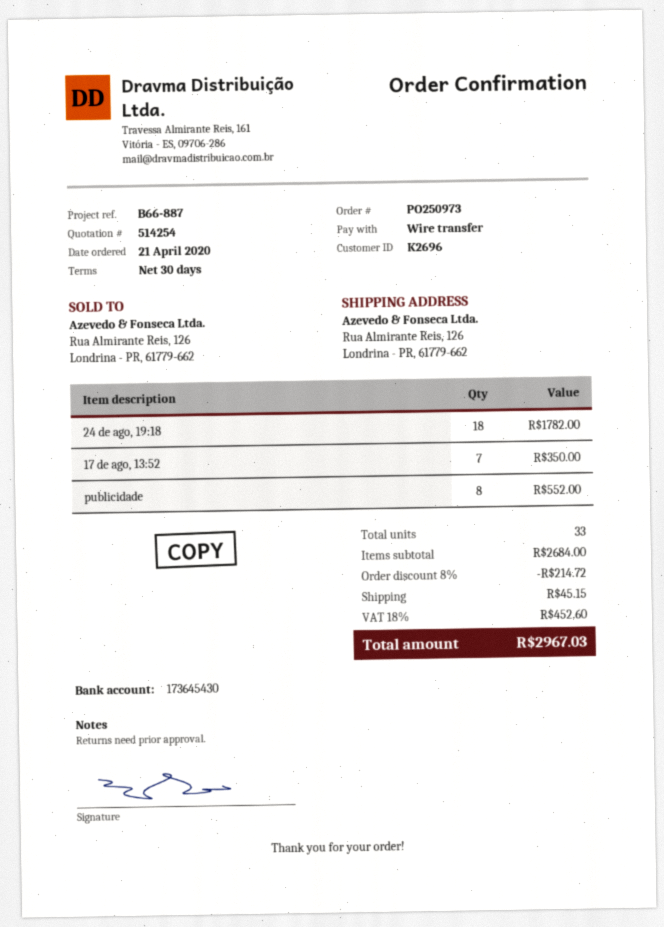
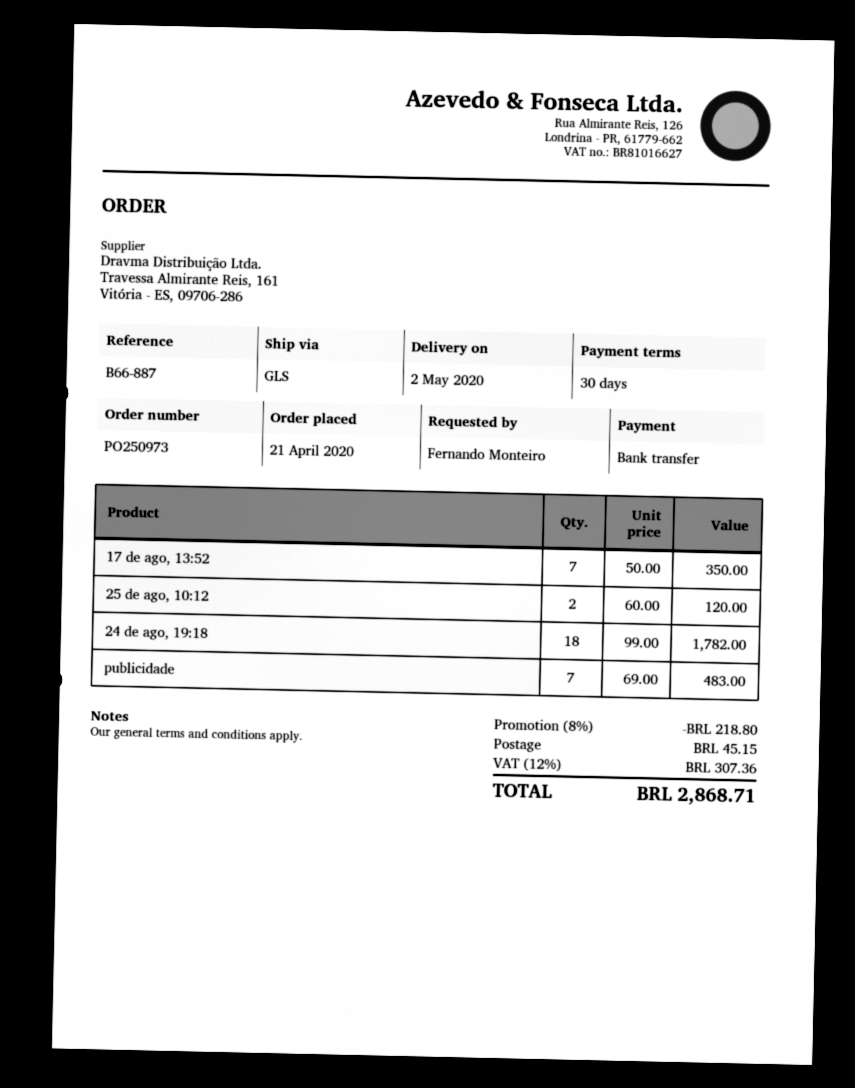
publicidade: 8 for 552.00 -> 7 for 483.00
25 de ago, 10:12: none -> 2 for 120.00
discount: 8% = 214.72 -> 8% = 218.80
tax: 18% = 452.60 -> 12% = 307.36
total: 2967.03 -> 2868.71

